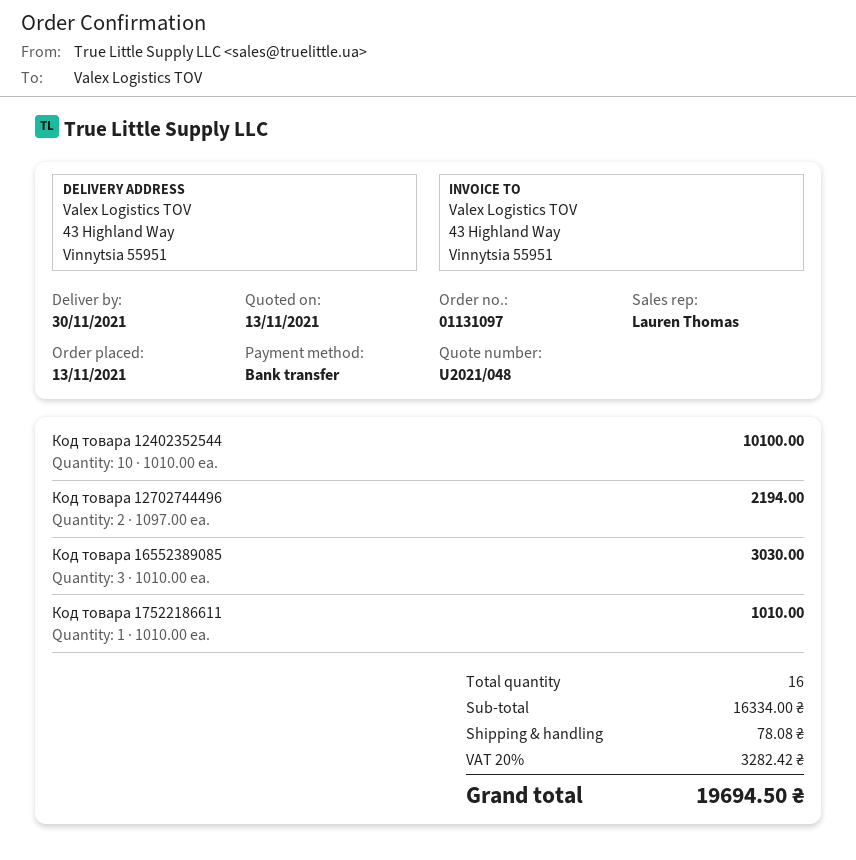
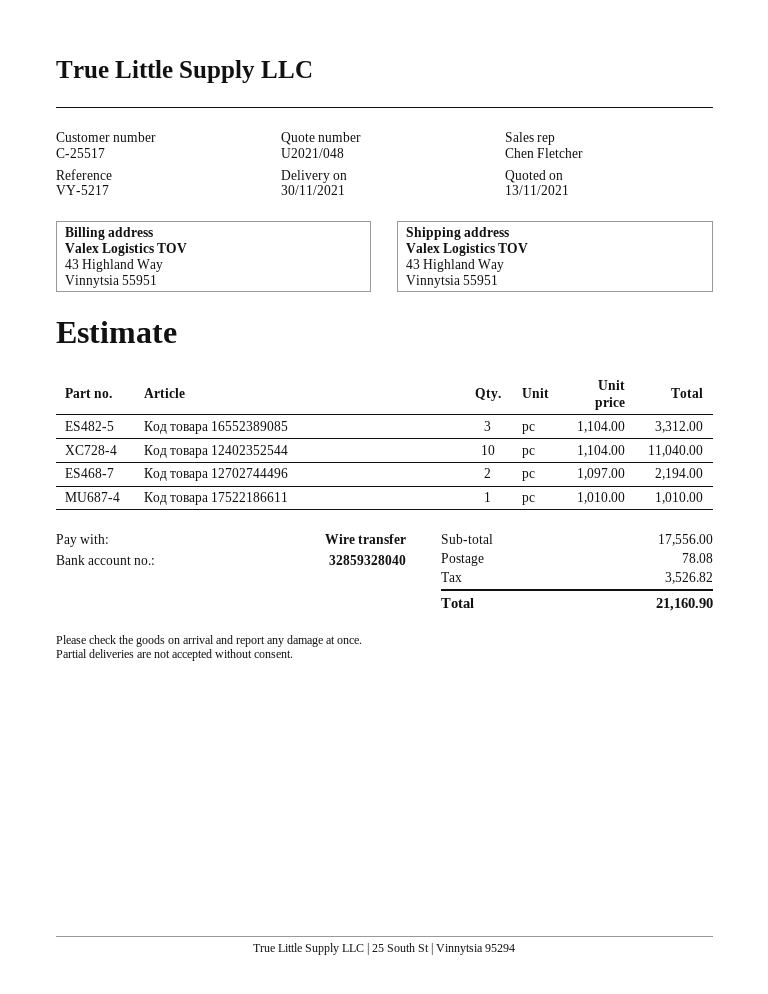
sales rep: Lauren Thomas -> Chen Fletcher
Код товара 12402352544: 10 x 1010.00 = 10100.00 -> 10 x 1104.00 = 11040.00
Код товара 16552389085: 3 x 1010.00 = 3030.00 -> 3 x 1104.00 = 3312.00
subtotal: 16334.00 -> 17556.00
tax: 3282.42 -> 3526.82
total: 19694.50 -> 21160.90

